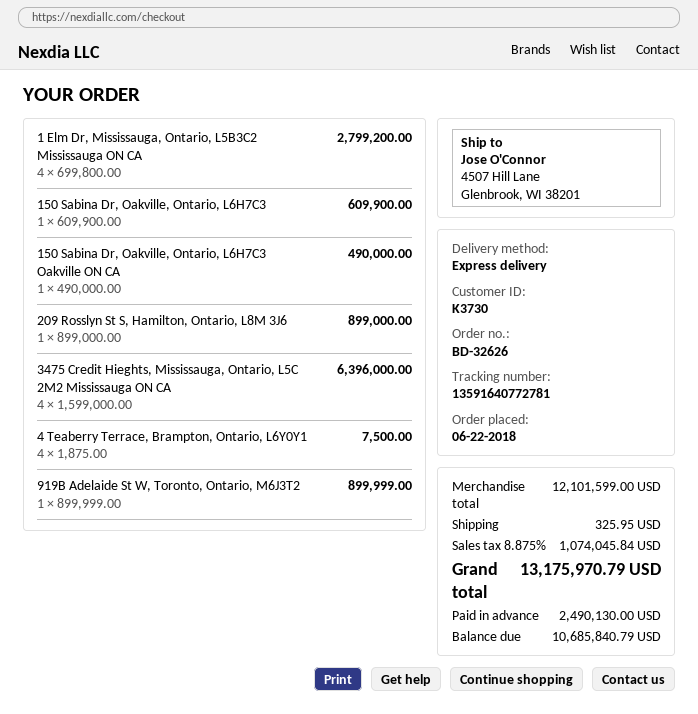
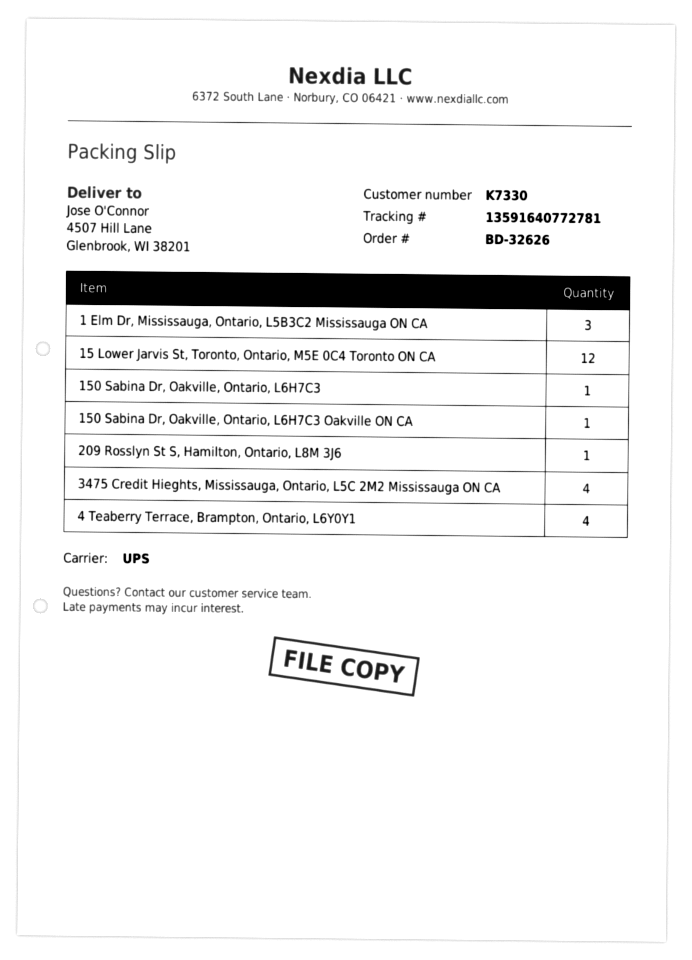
customer number: K3730 -> K7330
shipping method: express -> UPS
1 Elm Dr, Mississauga, Ontario, L5B3C2 Mississauga ON CA: 4 -> 3
919B Adelaide St W, Toronto, Ontario, M6J3T2: 1 -> none
15 Lower Jarvis St, Toronto, Ontario, M5E 0C4 Toronto ON CA: none -> 12

